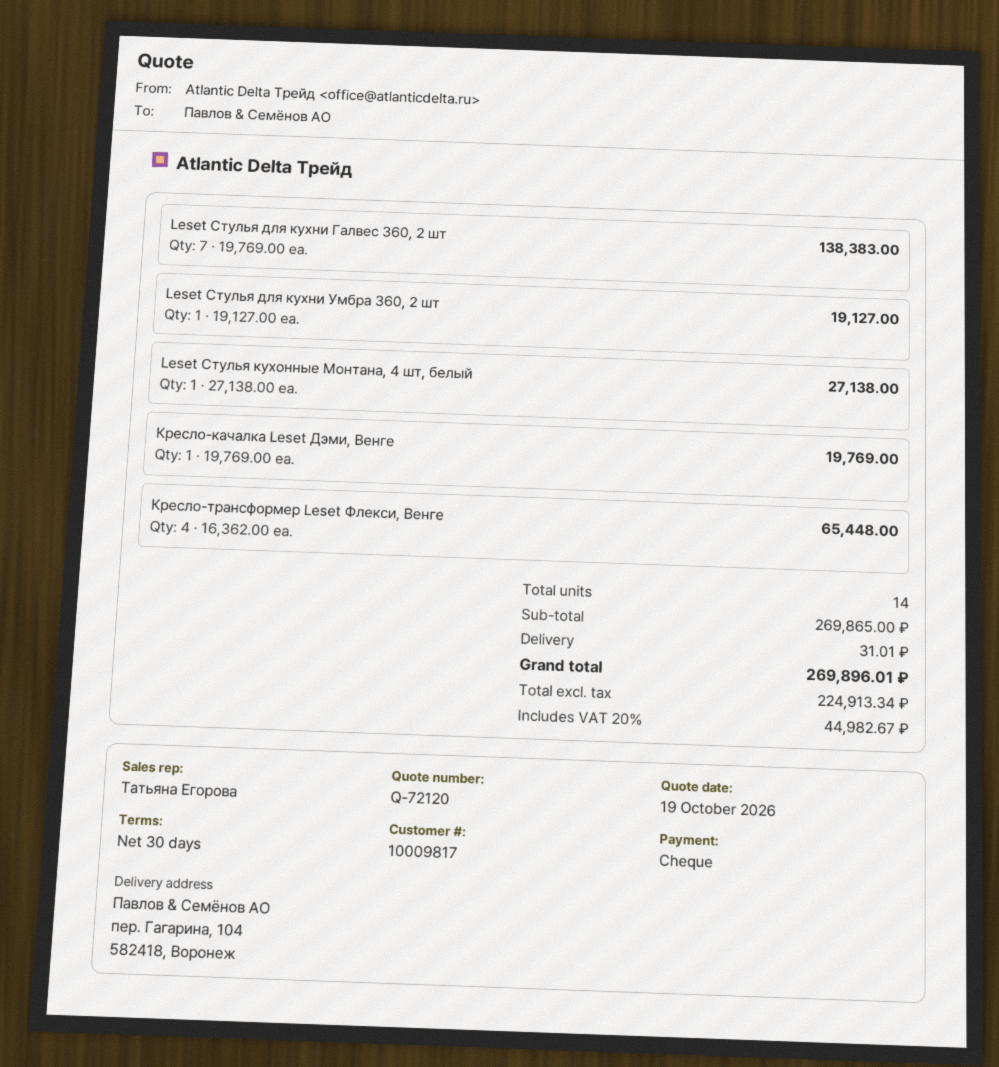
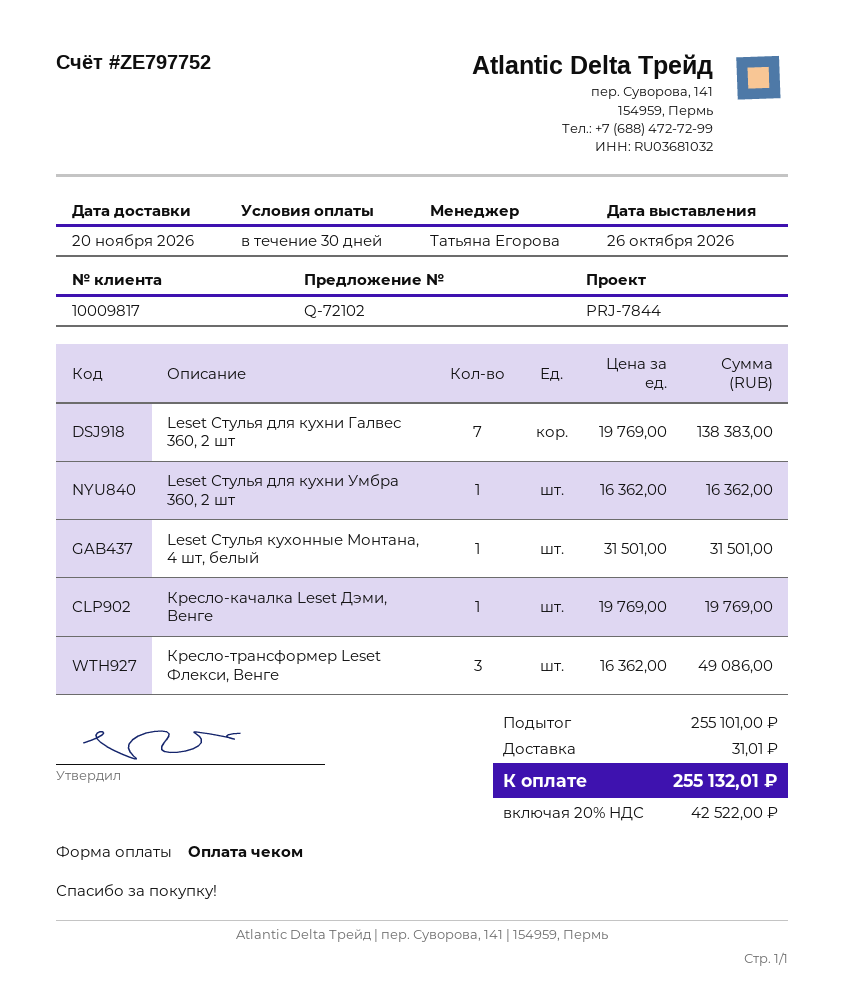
quote number: Q-72120 -> Q-72102
Leset Стулья для кухни Умбра 360, 2 шт: 1 x 19127.00 = 19127.00 -> 1 x 16362.00 = 16362.00
Leset Стулья кухонные Монтана, 4 шт, белый: 1 x 27138.00 = 27138.00 -> 1 x 31501.00 = 31501.00
Кресло-трансформер Leset Флекси, Венге: 4 x 16362.00 = 65448.00 -> 3 x 16362.00 = 49086.00
subtotal: 269865.00 -> 255101.00
tax: 20% = 44982.67 -> 20% = 42522.00
total: 269896.01 -> 255132.01

